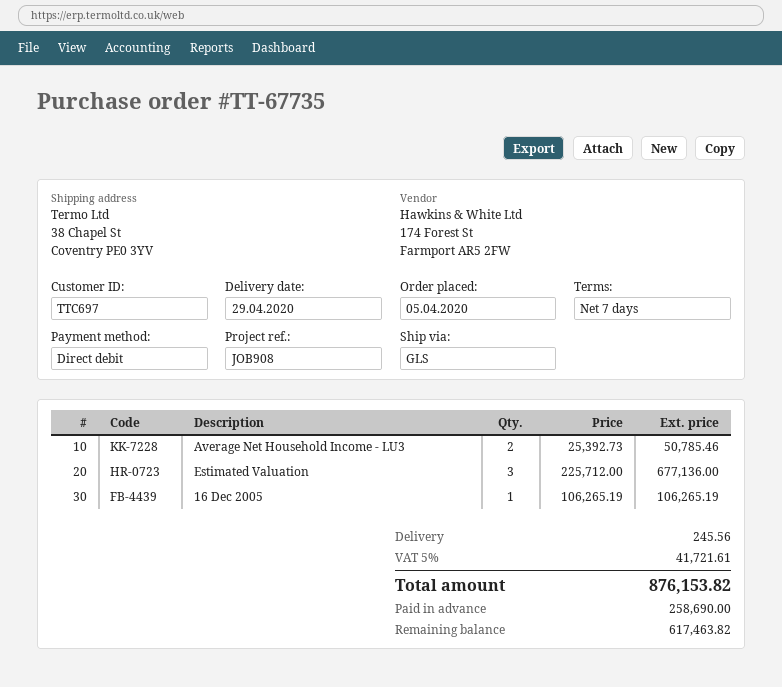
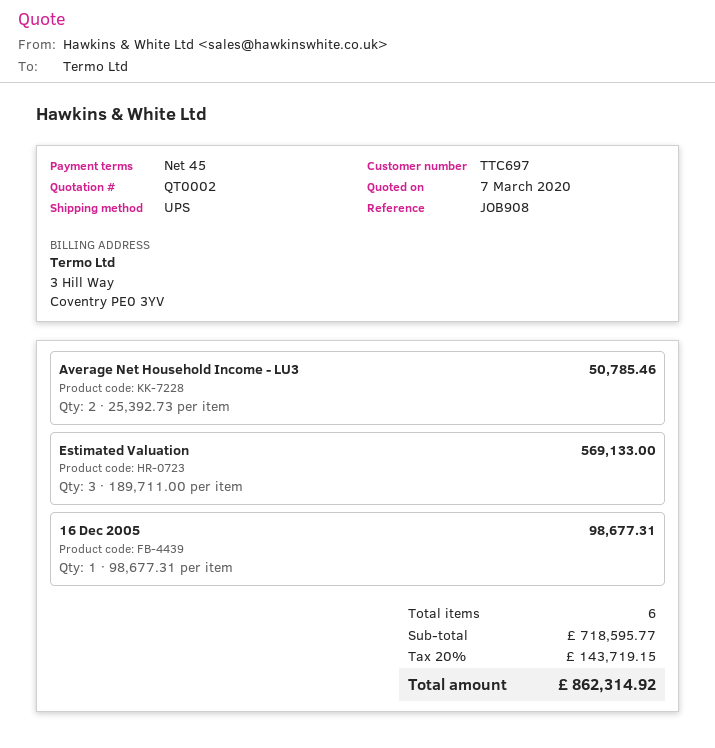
payment terms: 7 days -> 45 days
shipping method: GLS -> UPS
Estimated Valuation: 3 x 225712.00 = 677136.00 -> 3 x 189711.00 = 569133.00
16 Dec 2005: 1 x 106265.19 = 106265.19 -> 1 x 98677.31 = 98677.31
shipping: 245.56 -> none
tax: 5% = 41721.61 -> 20% = 143719.15
total: 876153.82 -> 862314.92

